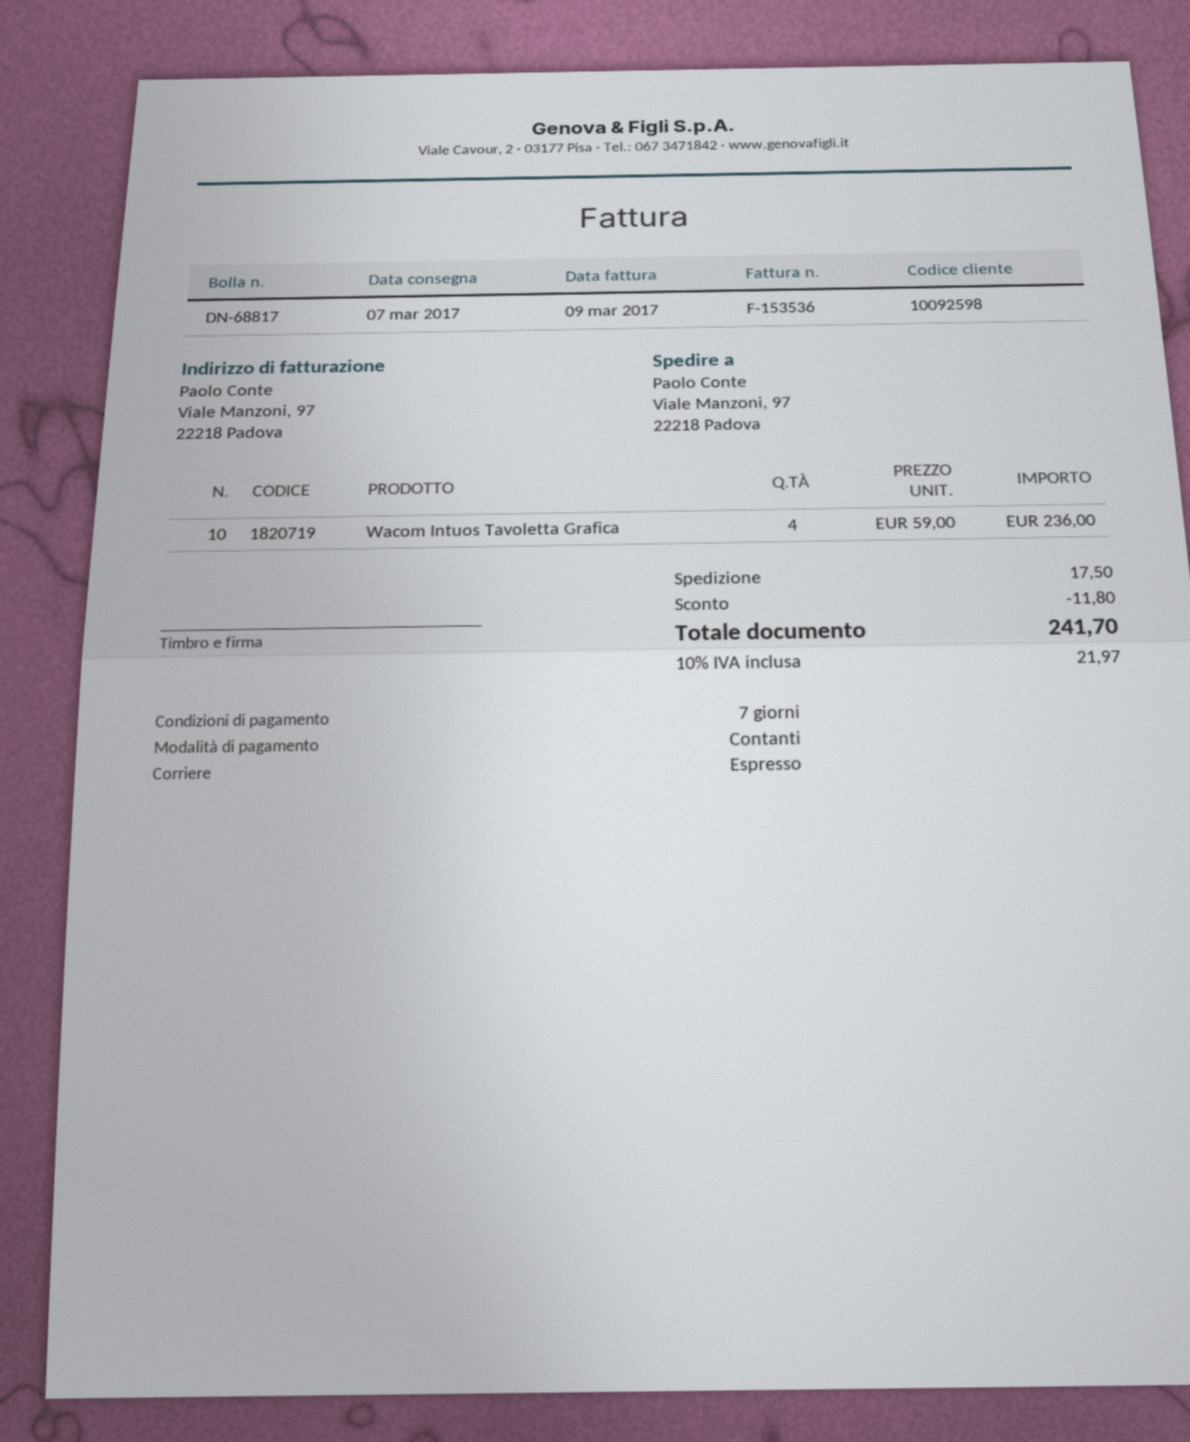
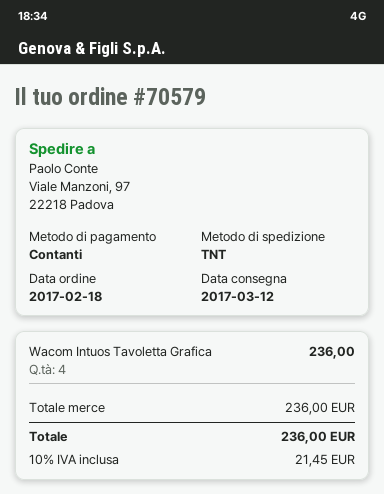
delivery date: 2017-03-07 -> 2017-03-12
shipping method: express -> TNT
discount: 11.80 -> none
shipping: 17.50 -> none
tax: 10% = 21.97 -> 10% = 21.45
total: 241.70 -> 236.00

